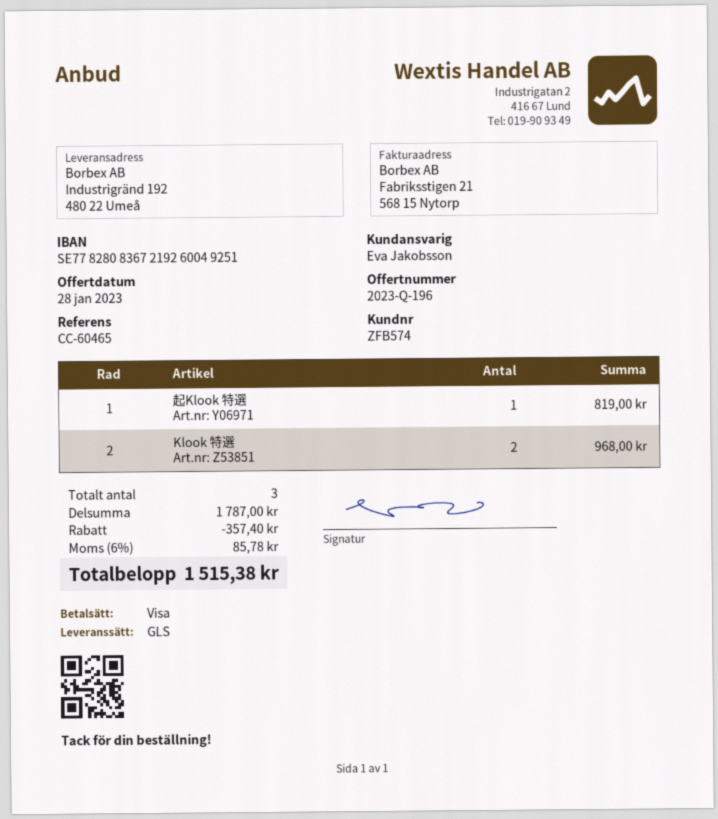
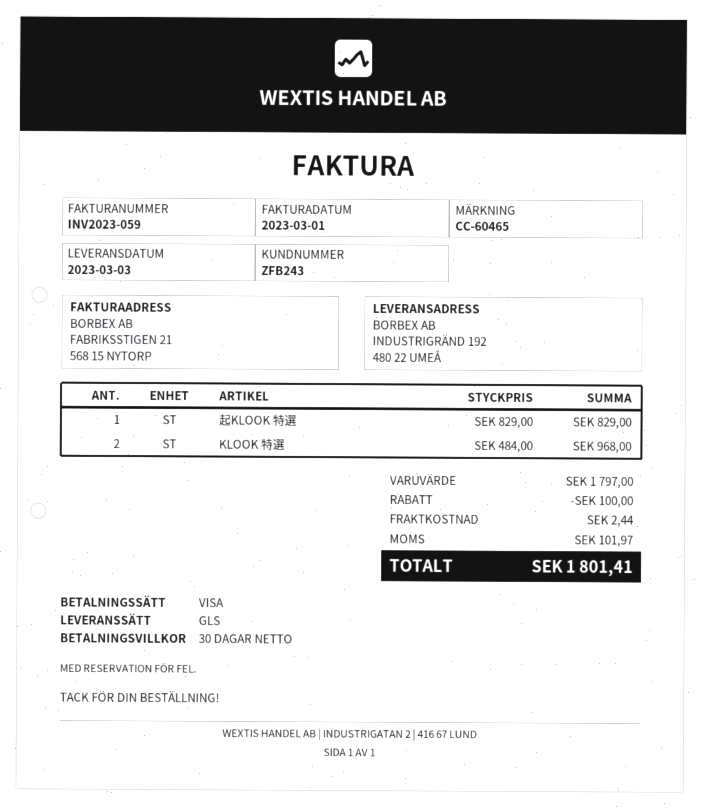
customer number: ZFB574 -> ZFB243
起Klook 特選: 1 for 819.00 -> 1 for 829.00
subtotal: 1787.00 -> 1797.00
discount: 357.40 -> 100.00
shipping: none -> 2.44
tax: 85.78 -> 101.97
total: 1515.38 -> 1801.41

